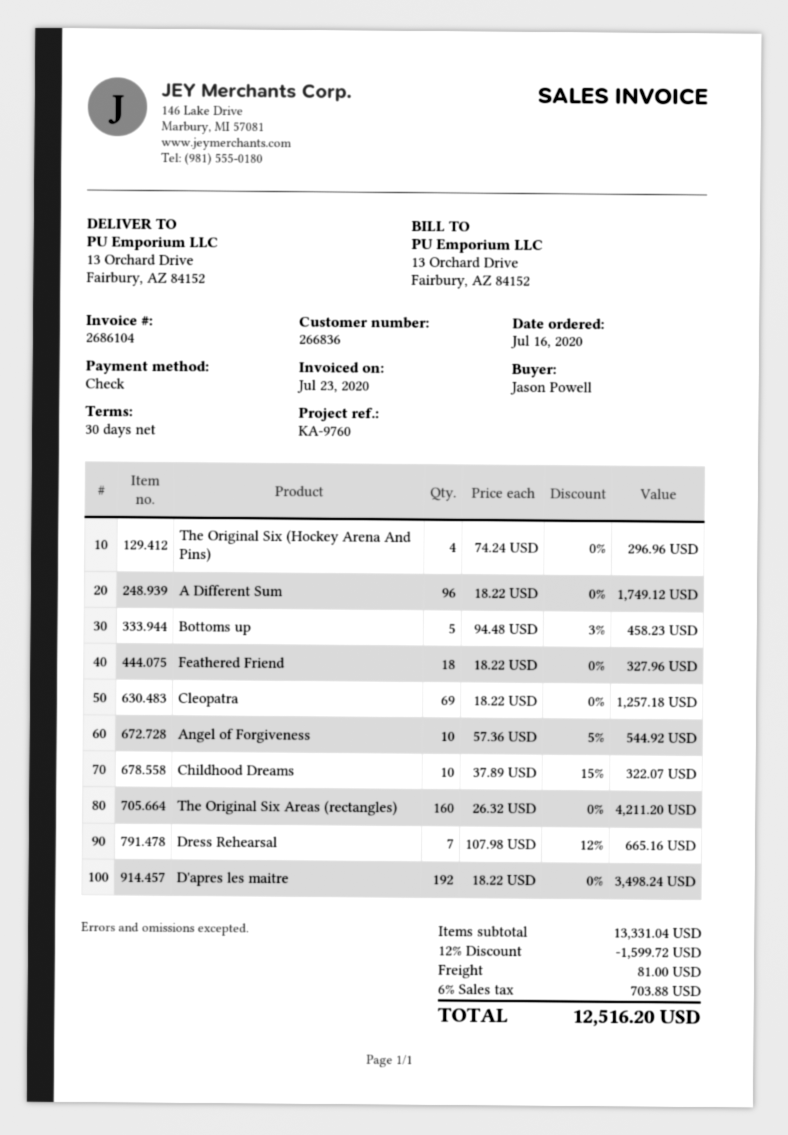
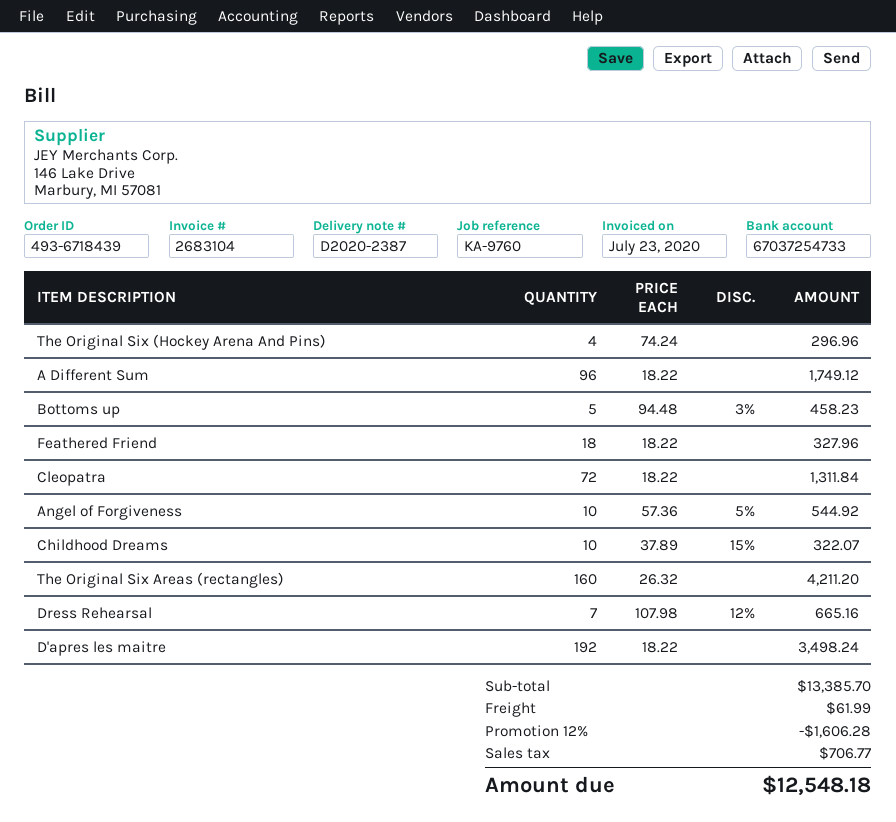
invoice number: 2686104 -> 2683104
Cleopatra: 69 x 18.22 = 1257.18 -> 72 x 18.22 = 1311.84
subtotal: 13331.04 -> 13385.70
discount: 12% = 1599.72 -> 12% = 1606.28
shipping: 81.00 -> 61.99
tax: 703.88 -> 706.77
total: 12516.20 -> 12548.18

